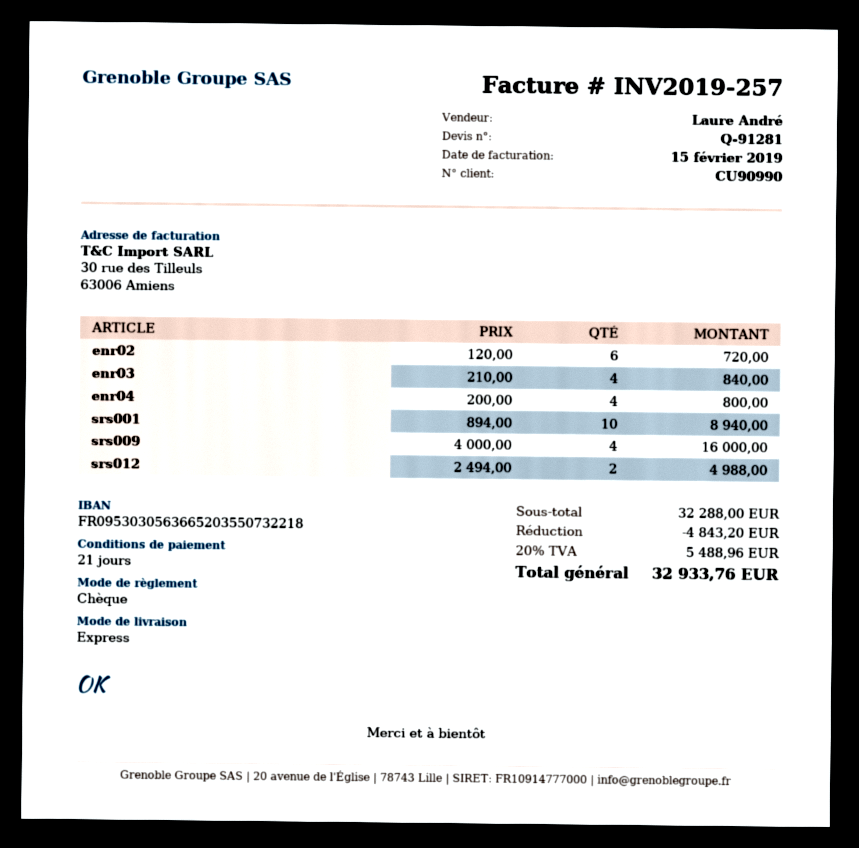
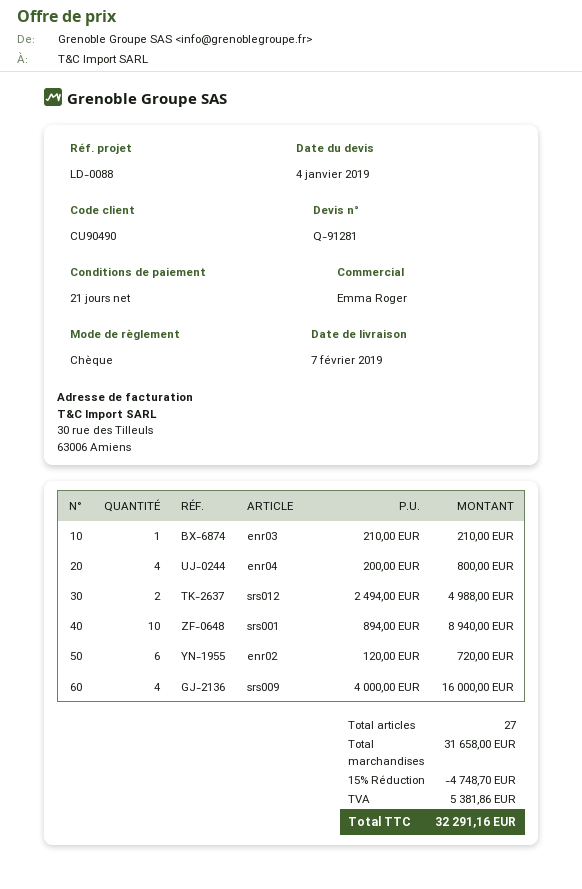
customer number: CU90990 -> CU90490
sales rep: Laure André -> Emma Roger
enr03: 4 x 210.00 = 840.00 -> 1 x 210.00 = 210.00
subtotal: 32288.00 -> 31658.00
discount: 4843.20 -> 4748.70
tax: 5488.96 -> 5381.86
total: 32933.76 -> 32291.16

